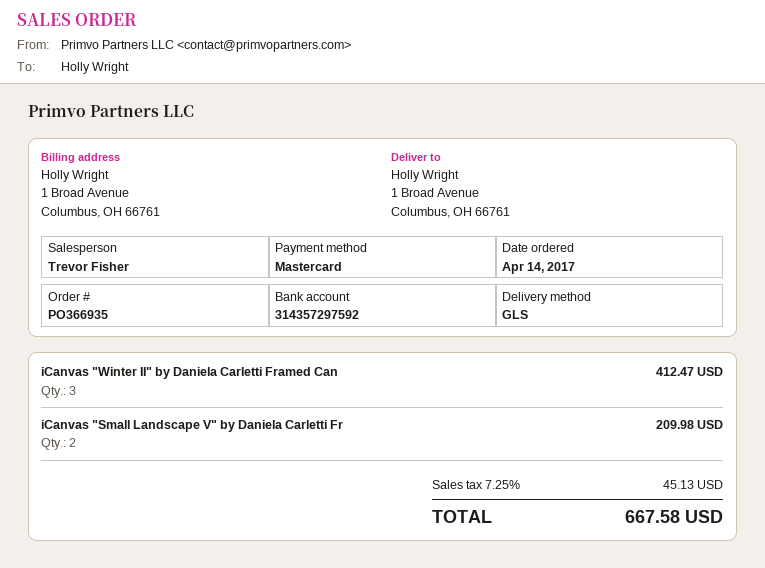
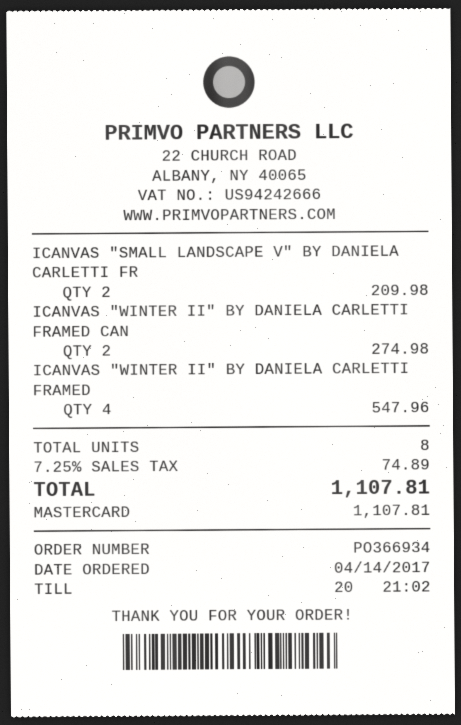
order number: PO366935 -> PO366934
iCanvas "Winter II" by Daniela Carletti Framed Can: 3 for 412.47 -> 2 for 274.98
ICANVAS "WINTER II" BY DANIELA CARLETTI FRAMED: none -> 4 for 547.96
tax: 7.25% = 45.13 -> 7.25% = 74.89
total: 667.58 -> 1107.81

